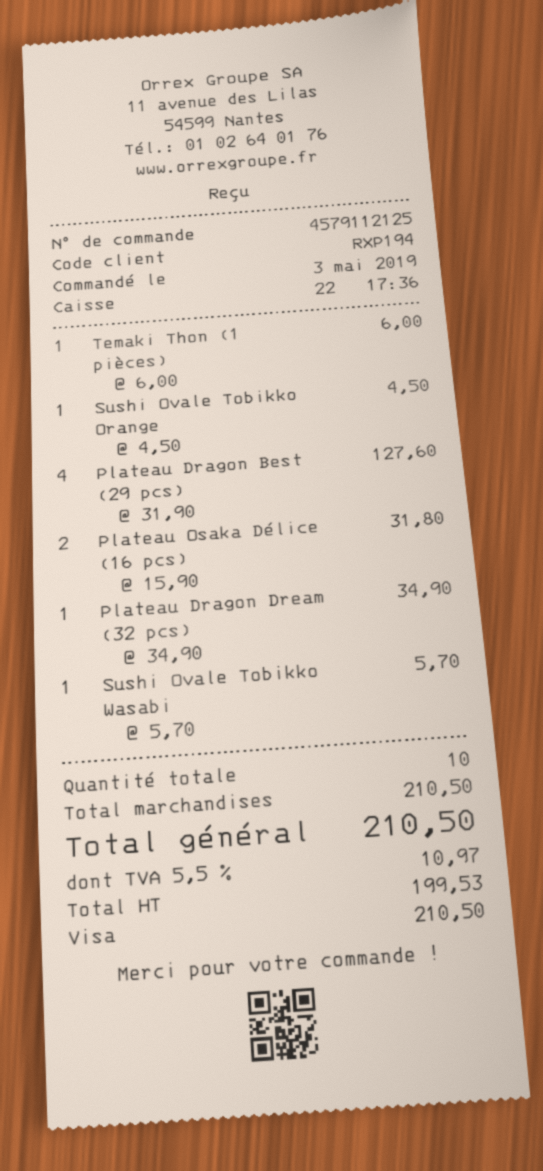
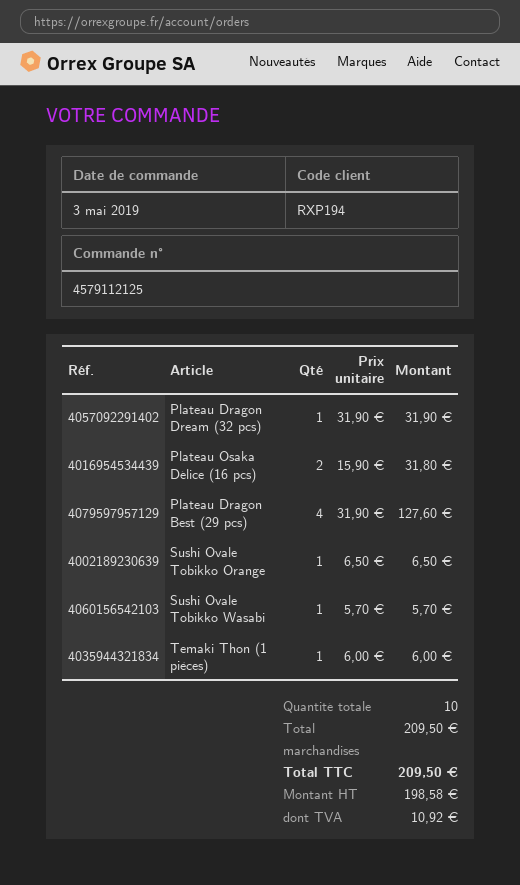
Sushi Ovale Tobikko Orange: 1 x 4.50 = 4.50 -> 1 x 6.50 = 6.50
Plateau Dragon Dream (32 pcs): 1 x 34.90 = 34.90 -> 1 x 31.90 = 31.90
subtotal: 210.50 -> 209.50
net: 199.53 -> 198.58
tax: 10.97 -> 10.92
total: 210.50 -> 209.50

